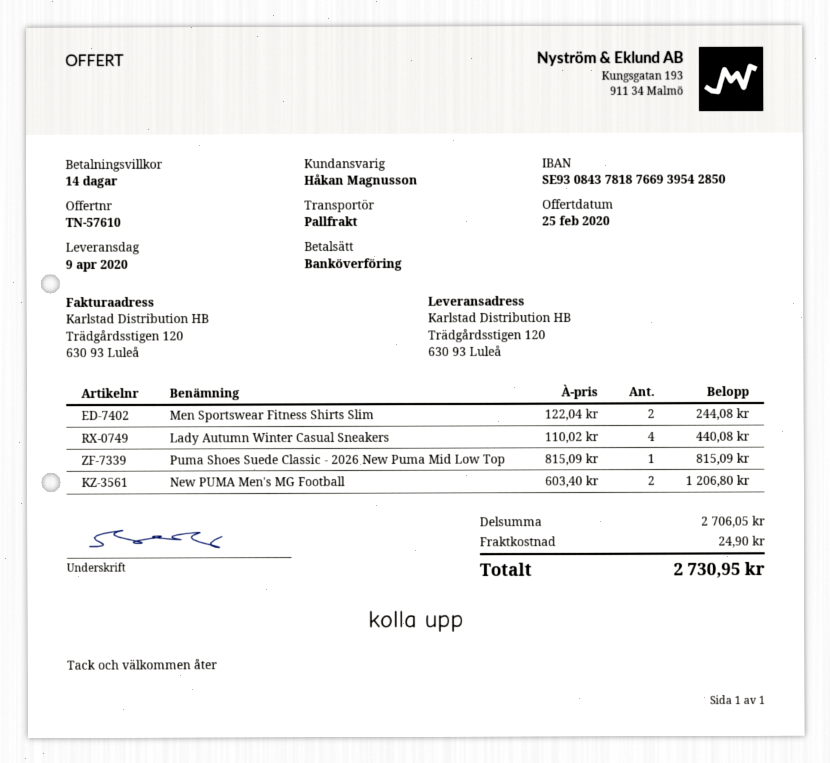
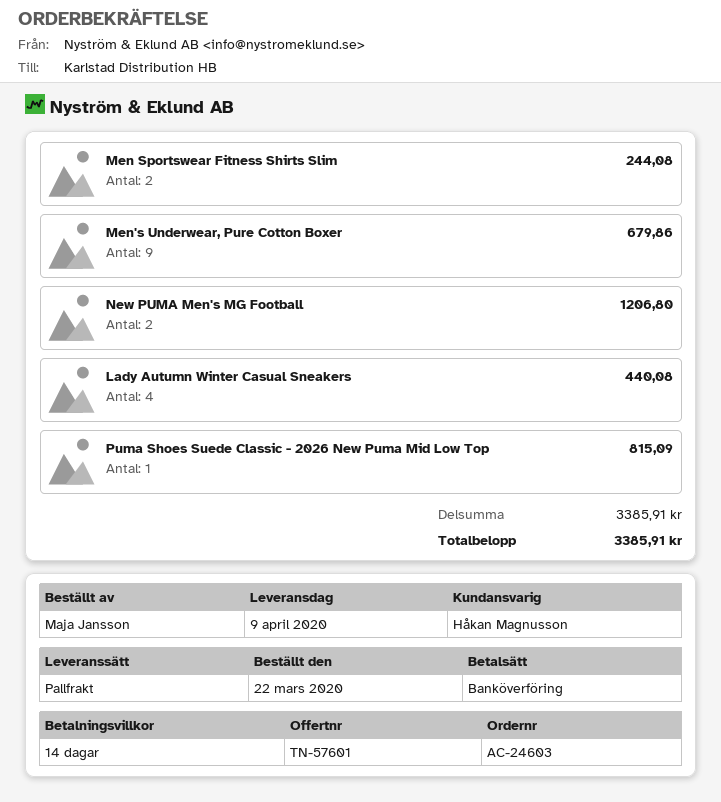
quote number: TN-57610 -> TN-57601
Men's Underwear, Pure Cotton Boxer: none -> 9 for 679.86
subtotal: 2706.05 -> 3385.91
shipping: 24.90 -> none
total: 2730.95 -> 3385.91

